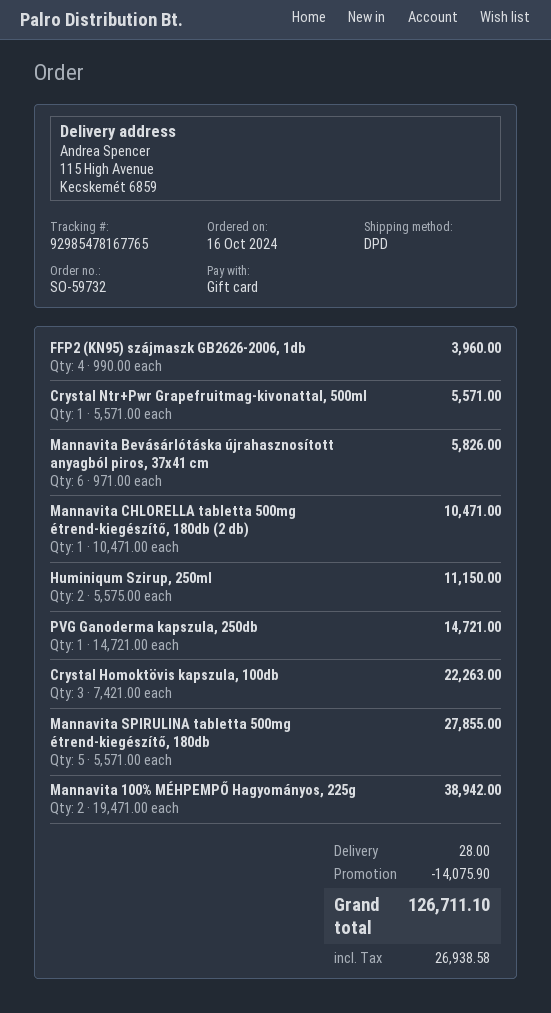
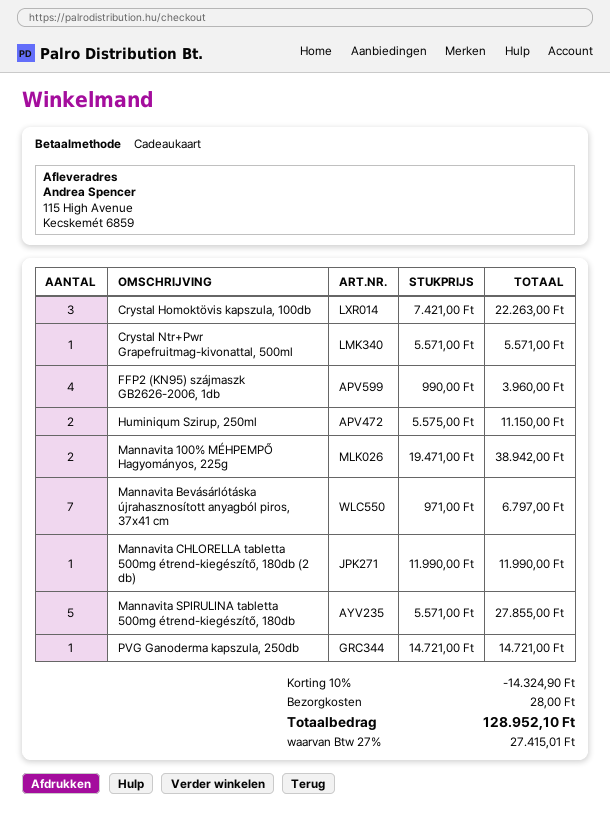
Mannavita Bevásárlótáska újrahasznosított anyagból piros, 37x41 cm: 6 x 971.00 = 5826.00 -> 7 x 971.00 = 6797.00
Mannavita CHLORELLA tabletta 500mg étrend-kiegészítő, 180db (2 db): 1 x 10471.00 = 10471.00 -> 1 x 11990.00 = 11990.00
discount: 14075.90 -> 14324.90
tax: 26938.58 -> 27415.01
total: 126711.10 -> 128952.10

